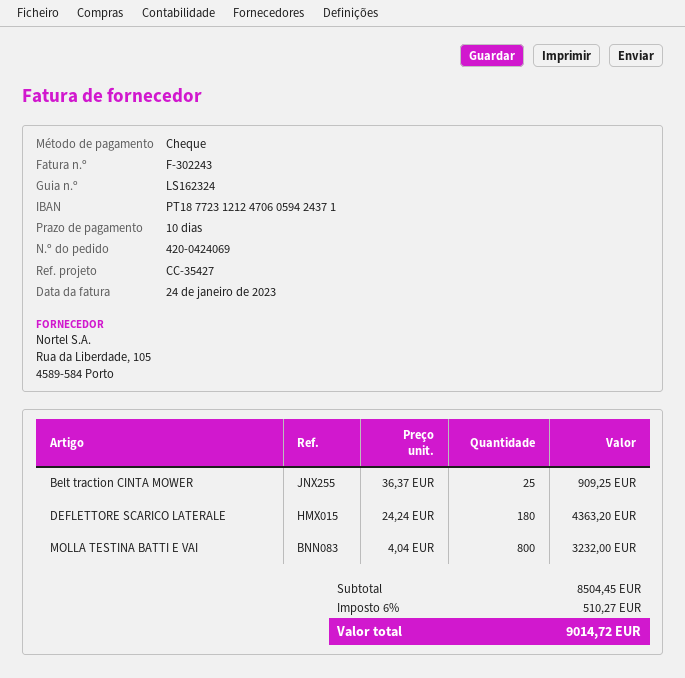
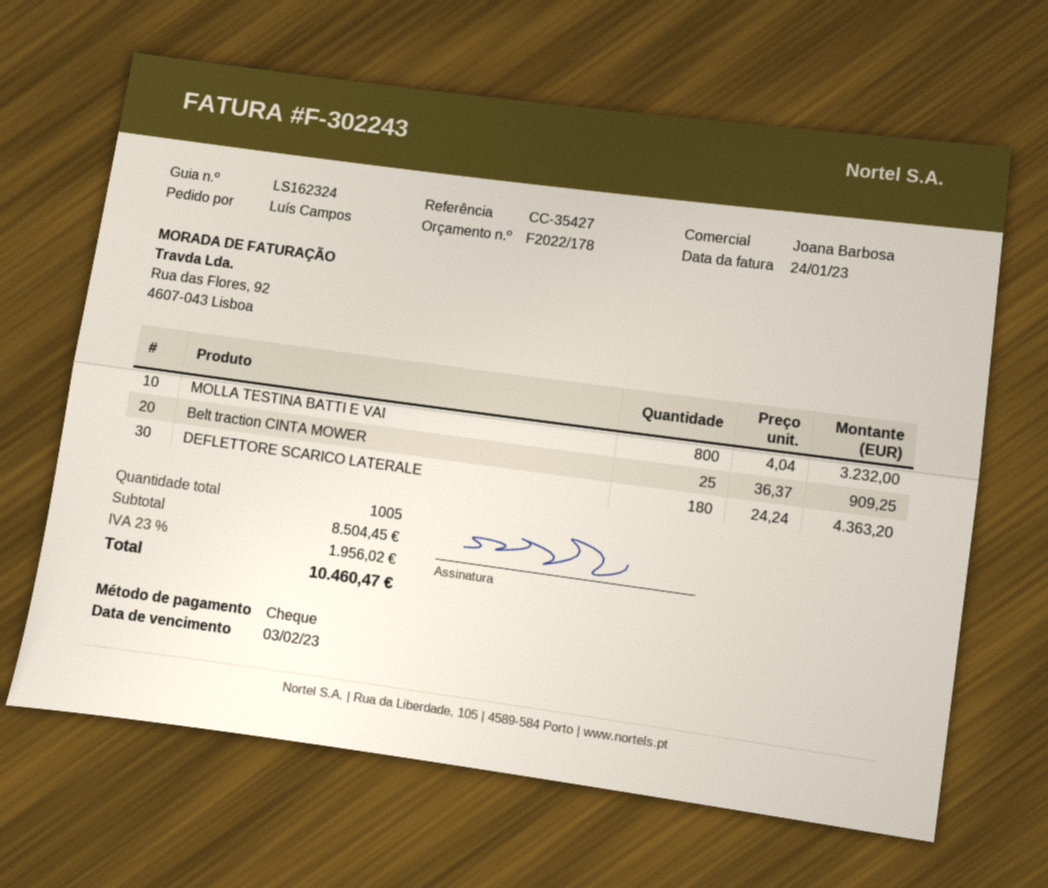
tax: 6% = 510.27 -> 23% = 1956.02
total: 9014.72 -> 10460.47

